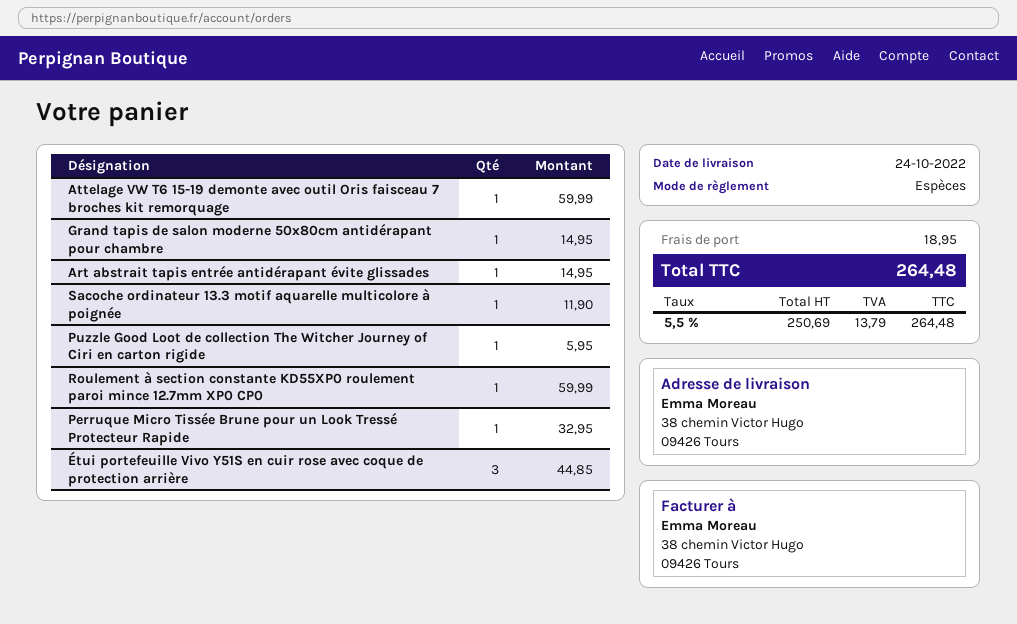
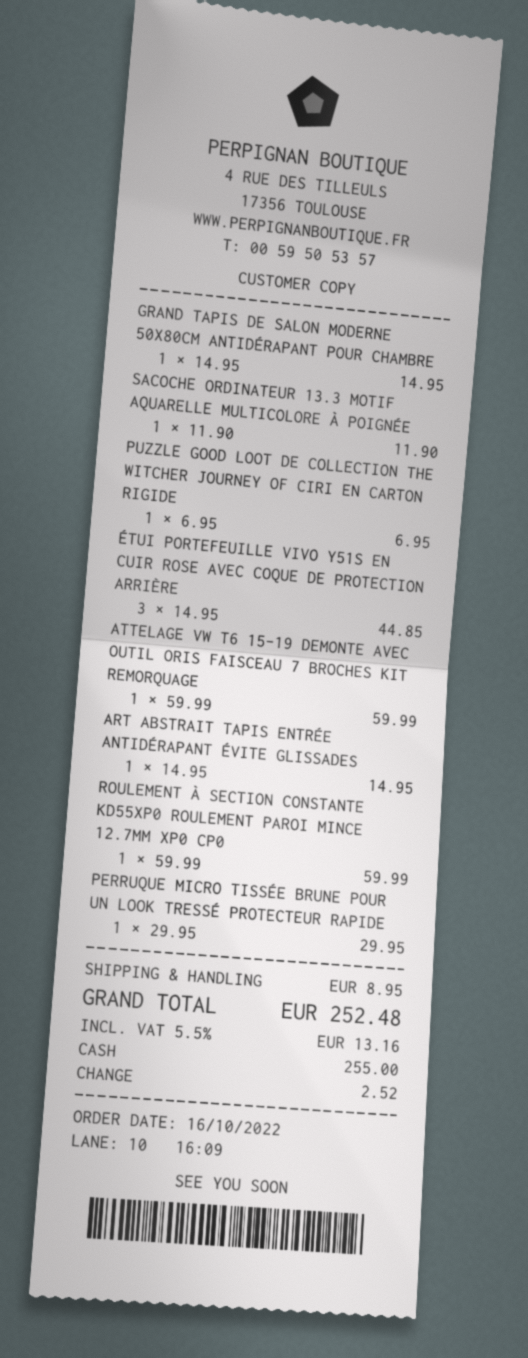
Puzzle Good Loot de collection The Witcher Journey of Ciri en carton rigide: 1 for 5.95 -> 1 for 6.95
Perruque Micro Tissée Brune pour un Look Tressé Protecteur Rapide: 1 for 32.95 -> 1 for 29.95
shipping: 18.95 -> 8.95
tax: 5.5% = 13.79 -> 5.5% = 13.16
total: 264.48 -> 252.48

